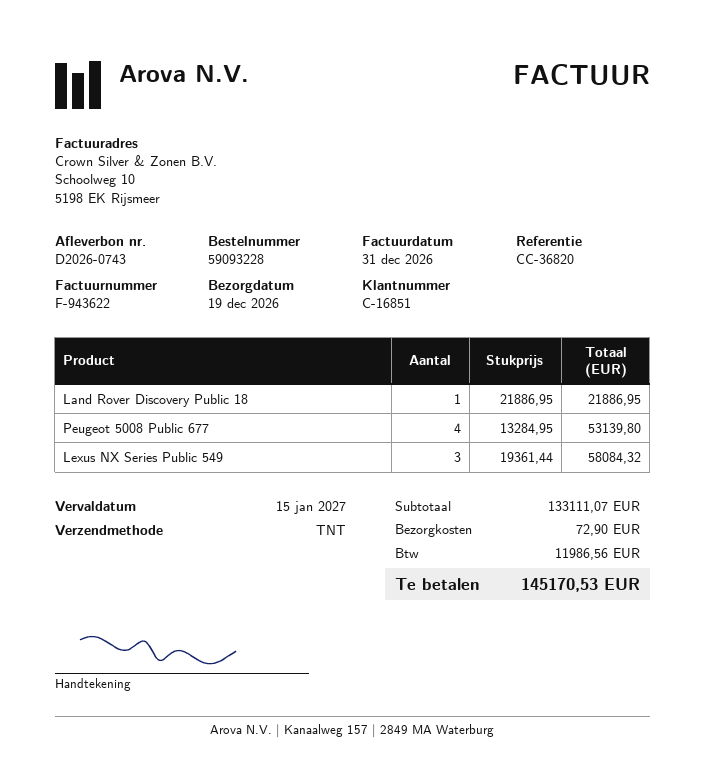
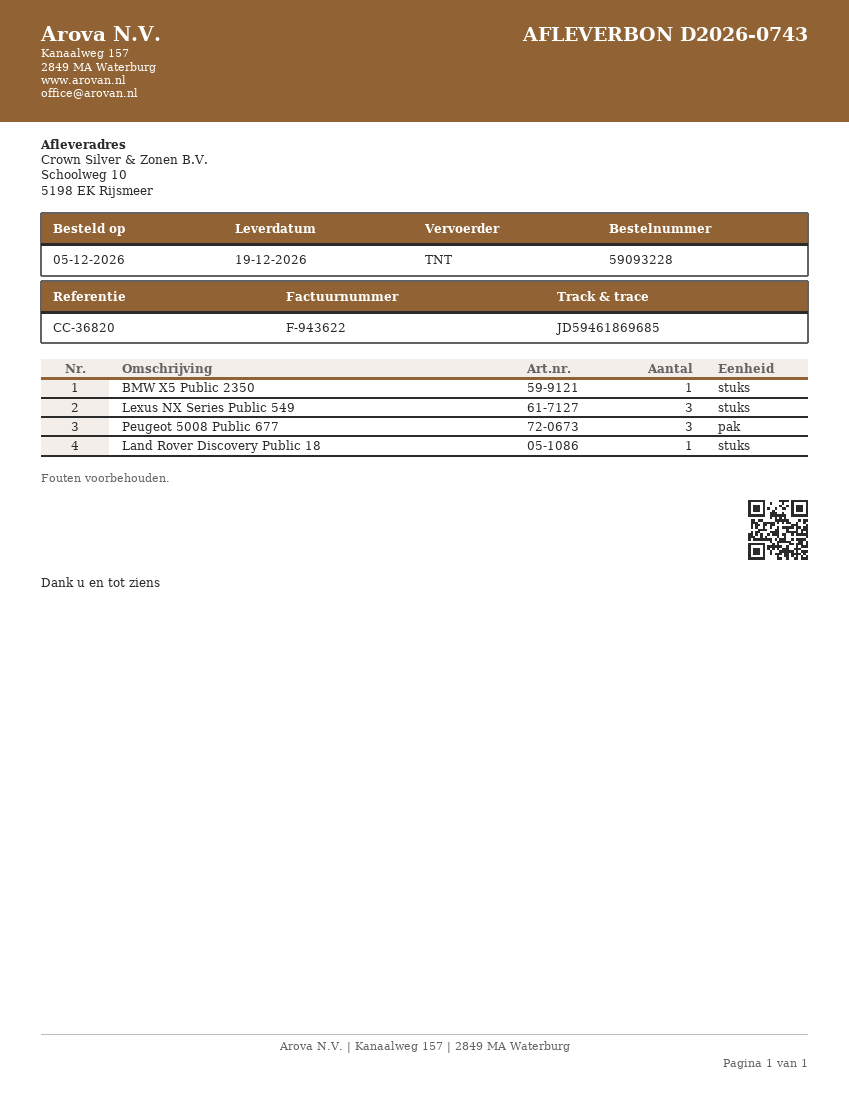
Peugeot 5008 Public 677: 4 -> 3
BMW X5 Public 2350: none -> 1

